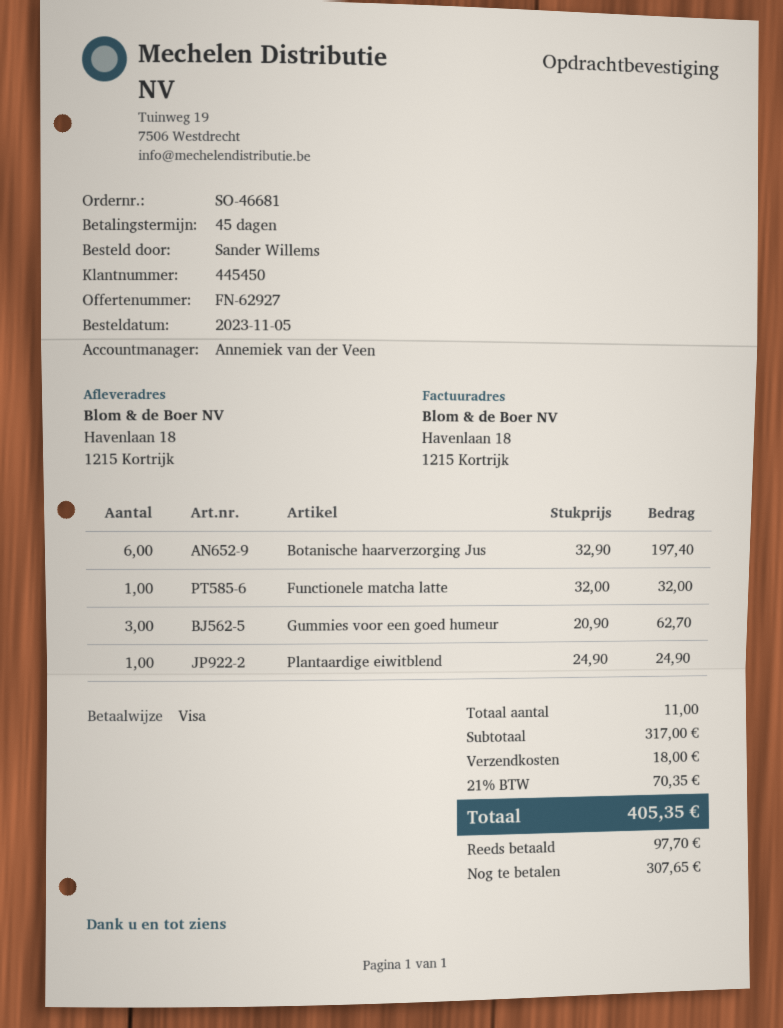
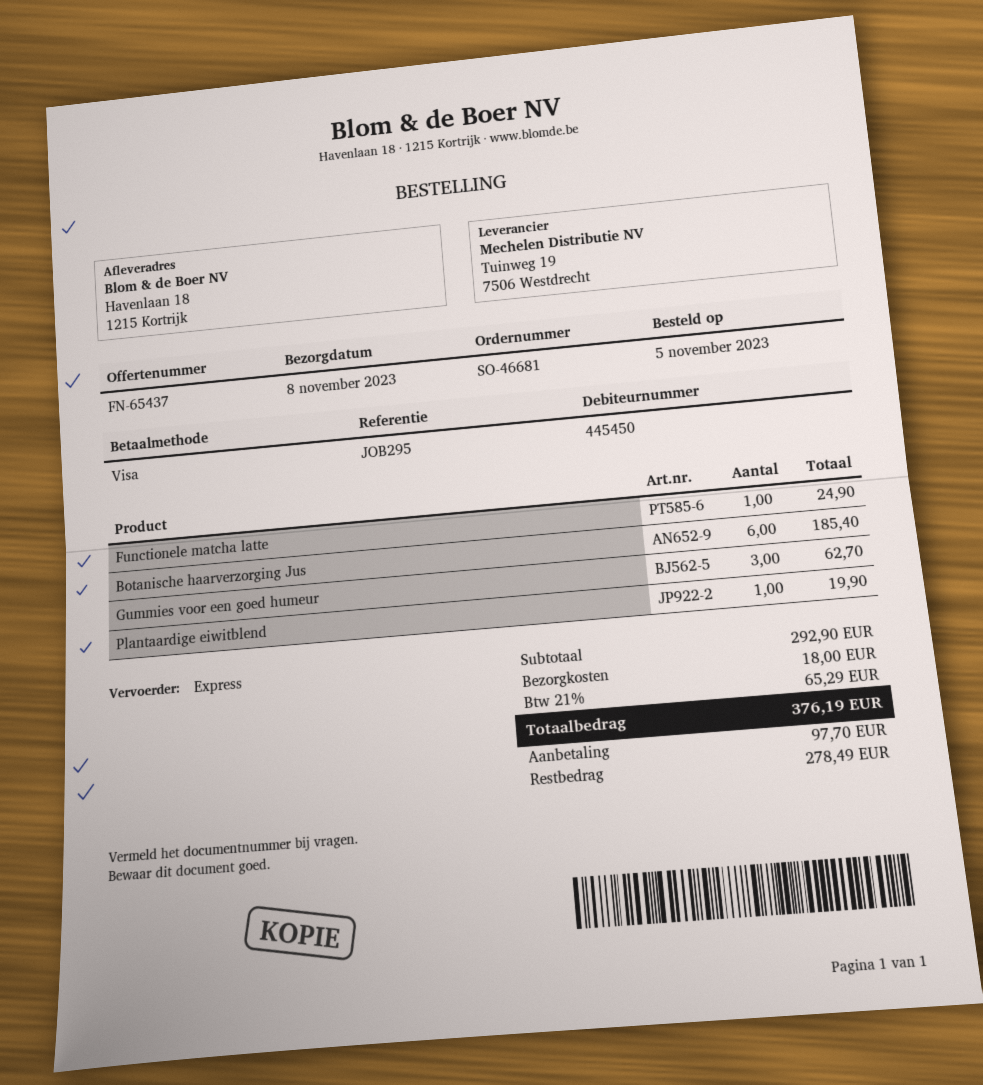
quote number: FN-62927 -> FN-65437
Botanische haarverzorging Jus: 6 for 197.40 -> 6 for 185.40
Functionele matcha latte: 1 for 32.00 -> 1 for 24.90
Plantaardige eiwitblend: 1 for 24.90 -> 1 for 19.90
subtotal: 317.00 -> 292.90
tax: 21% = 70.35 -> 21% = 65.29
total: 405.35 -> 376.19
balance: 307.65 -> 278.49

